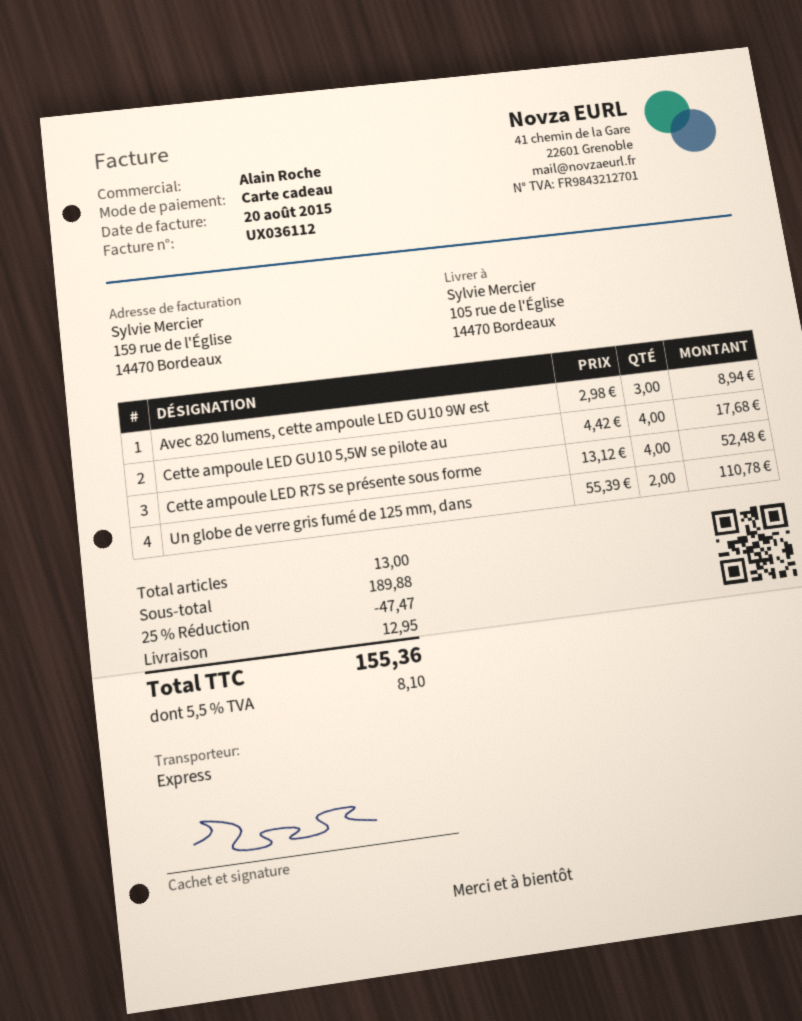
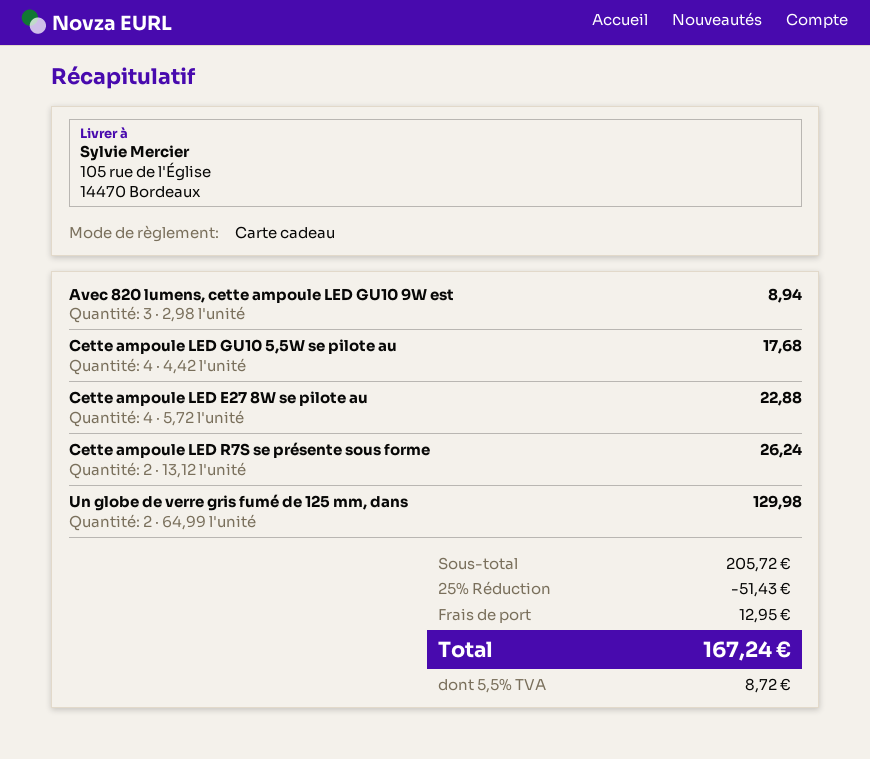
Cette ampoule LED R7S se présente sous forme: 4 x 13.12 = 52.48 -> 2 x 13.12 = 26.24
Un globe de verre gris fumé de 125 mm, dans: 2 x 55.39 = 110.78 -> 2 x 64.99 = 129.98
Cette ampoule LED E27 8W se pilote au: none -> 4 x 5.72 = 22.88
subtotal: 189.88 -> 205.72
discount: 25% = 47.47 -> 25% = 51.43
tax: 5.5% = 8.10 -> 5.5% = 8.72
total: 155.36 -> 167.24

